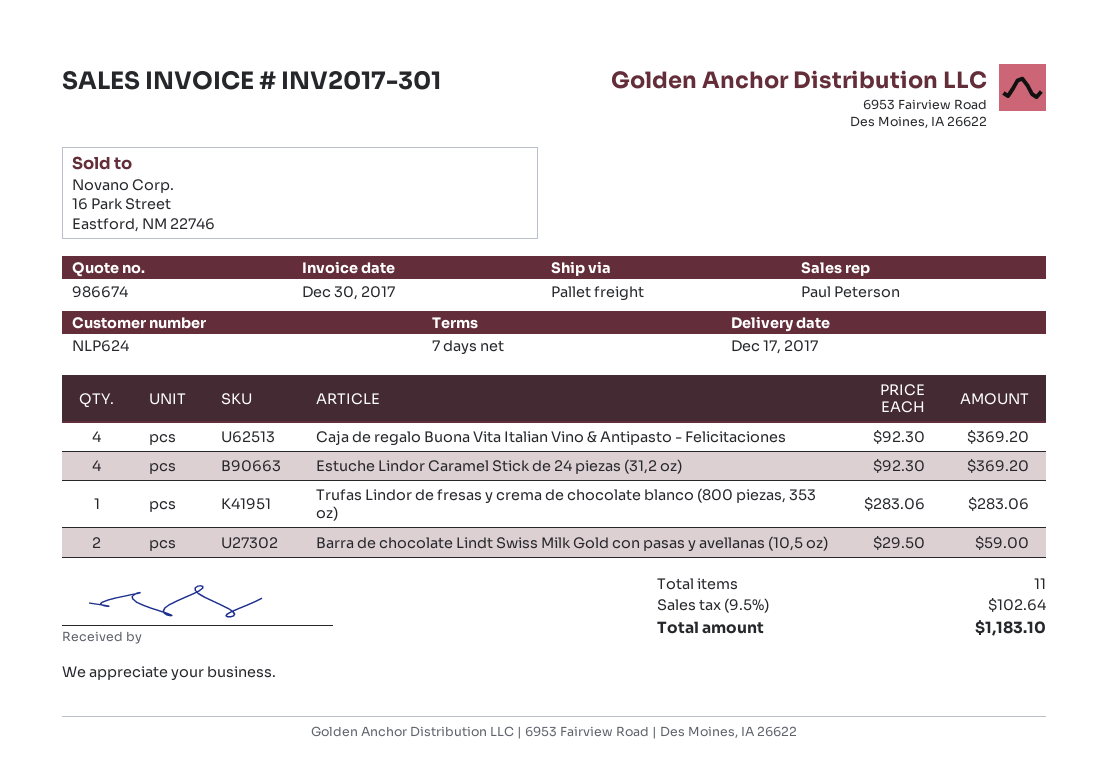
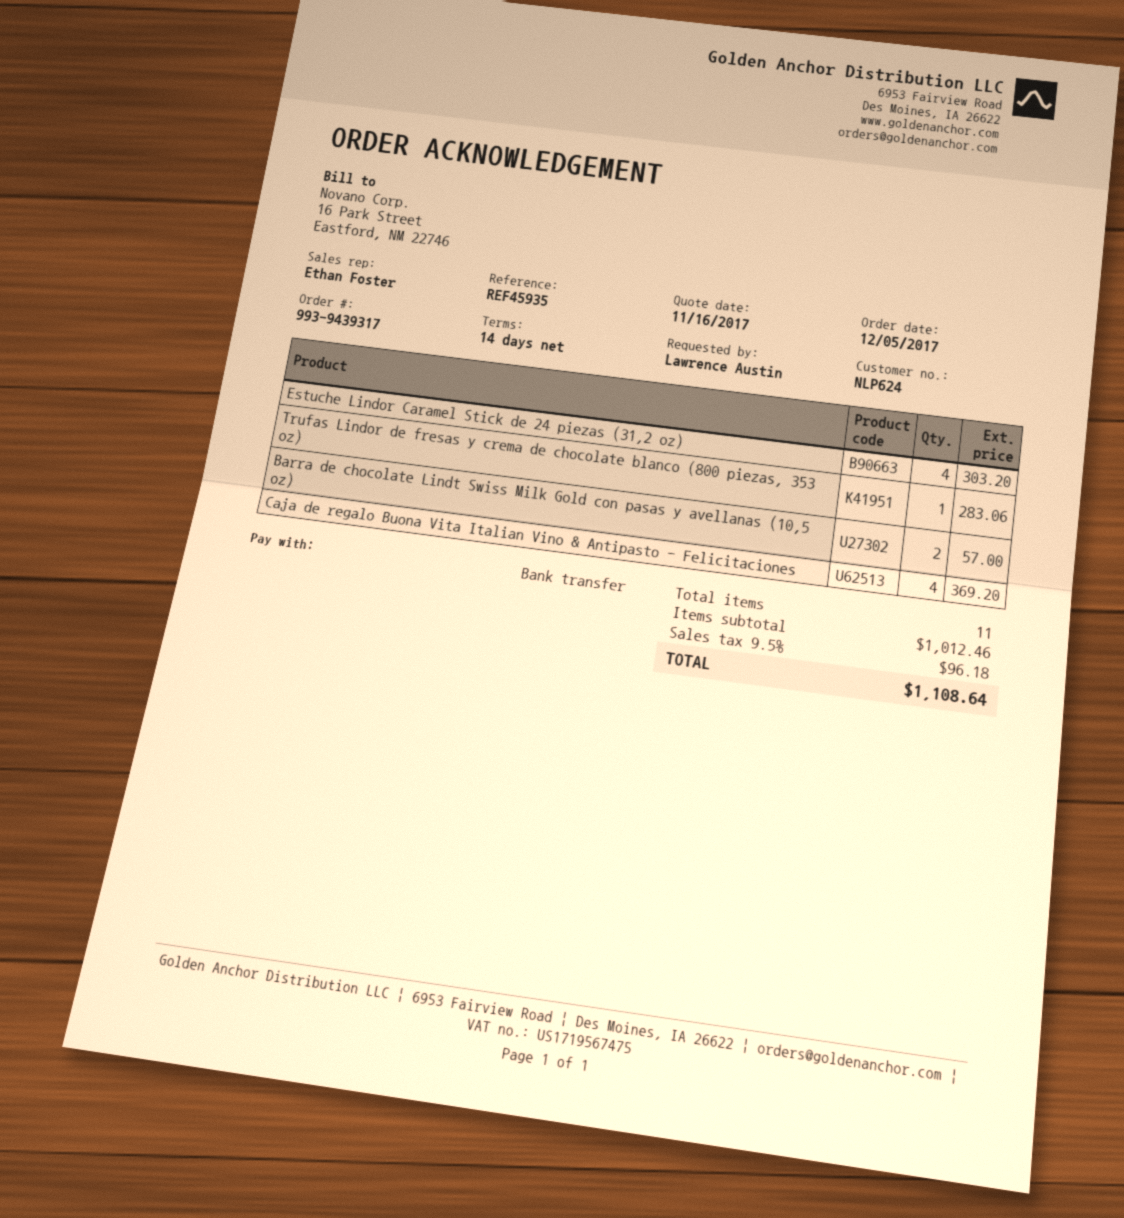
payment terms: 7 days -> 14 days
sales rep: Paul Peterson -> Ethan Foster
Estuche Lindor Caramel Stick de 24 piezas (31,2 oz): 4 for 369.20 -> 4 for 303.20
Barra de chocolate Lindt Swiss Milk Gold con pasas y avellanas (10,5 oz): 2 for 59.00 -> 2 for 57.00
tax: 9.5% = 102.64 -> 9.5% = 96.18
total: 1183.10 -> 1108.64

